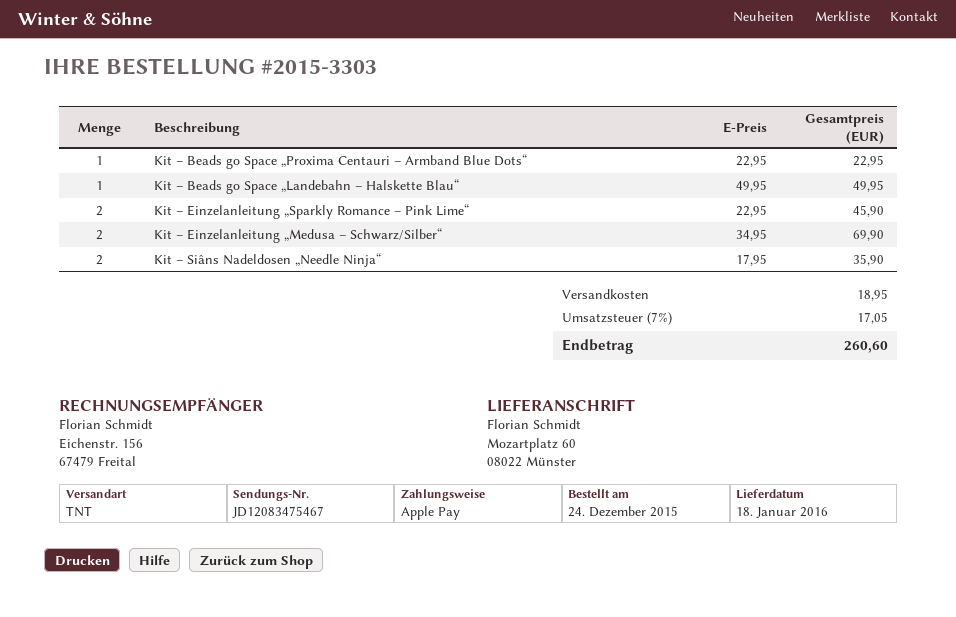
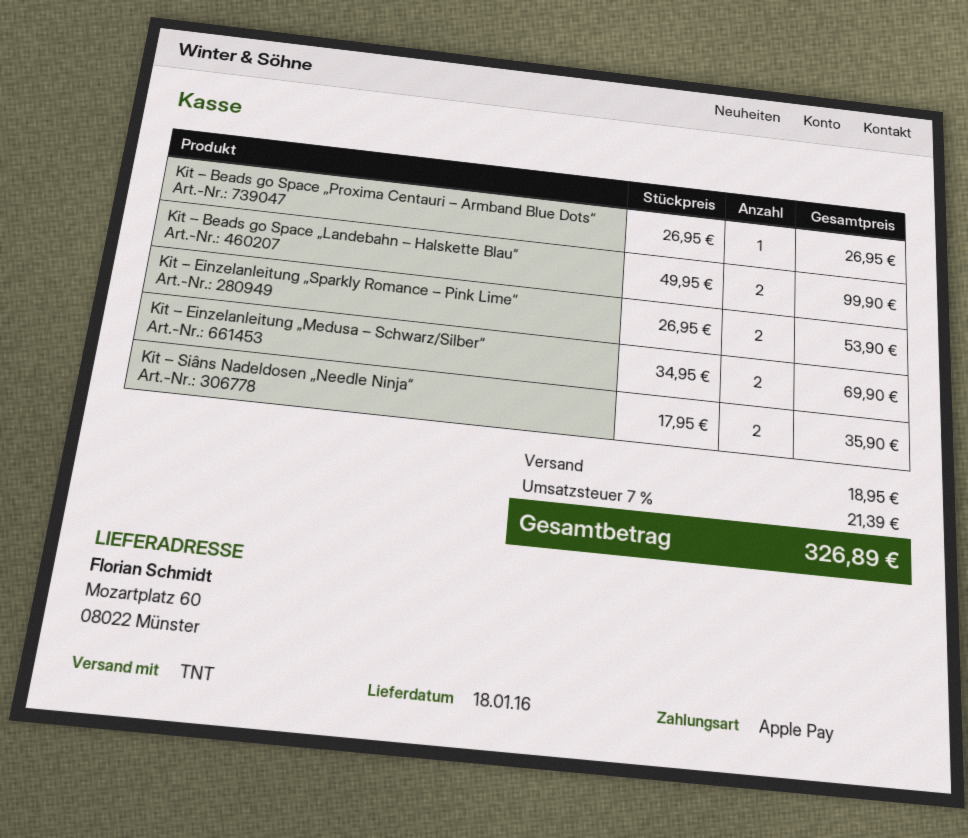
Kit – Beads go Space „Proxima Centauri – Armband Blue Dots“: 1 x 22.95 = 22.95 -> 1 x 26.95 = 26.95
Kit – Beads go Space „Landebahn – Halskette Blau“: 1 x 49.95 = 49.95 -> 2 x 49.95 = 99.90
Kit – Einzelanleitung „Sparkly Romance – Pink Lime“: 2 x 22.95 = 45.90 -> 2 x 26.95 = 53.90
tax: 7% = 17.05 -> 7% = 21.39
total: 260.60 -> 326.89

